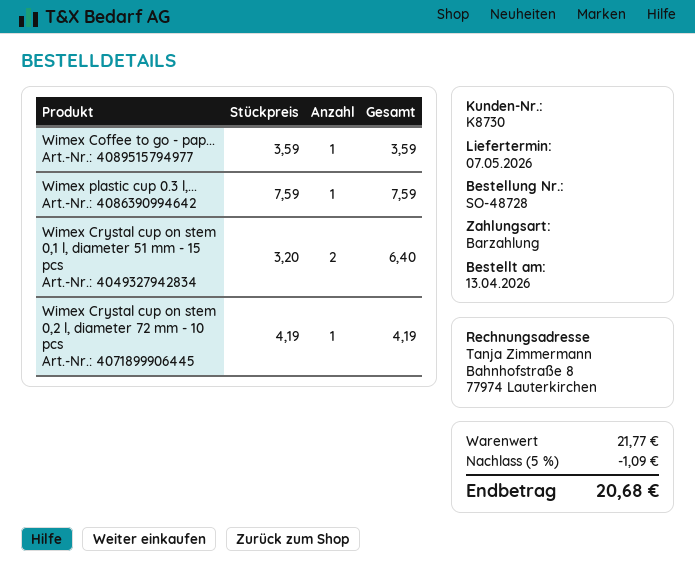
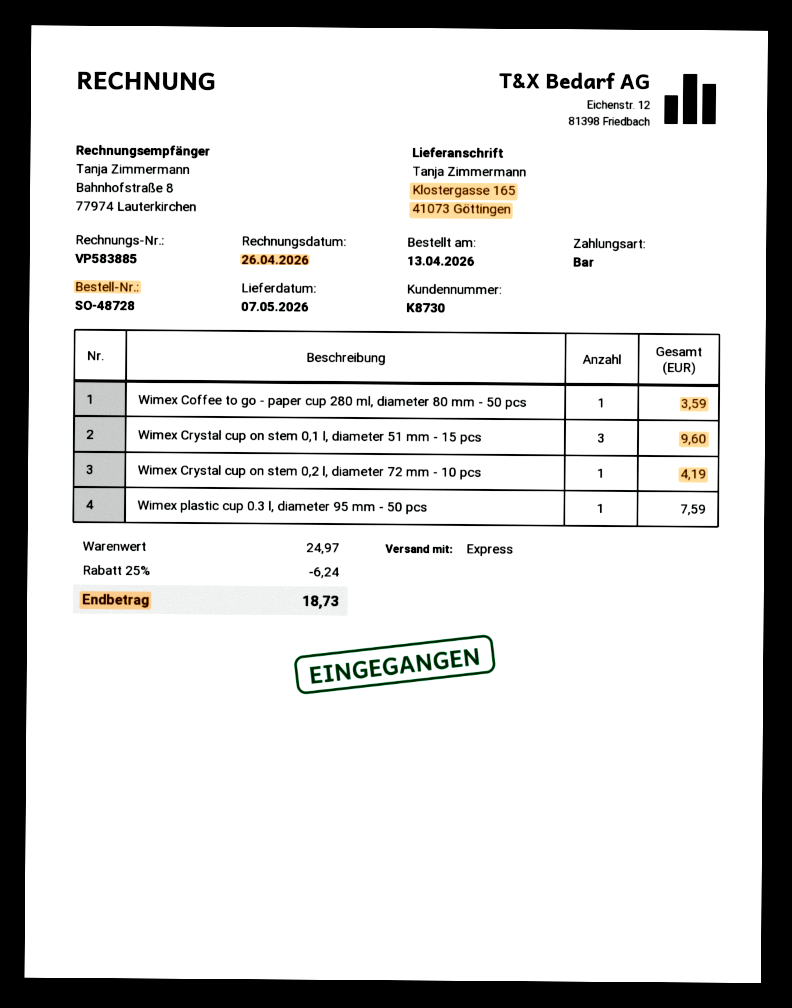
Wimex Crystal cup on stem 0,1 l, diameter 51 mm - 15 pcs: 2 for 6.40 -> 3 for 9.60
subtotal: 21.77 -> 24.97
discount: 5% = 1.09 -> 25% = 6.24
total: 20.68 -> 18.73

